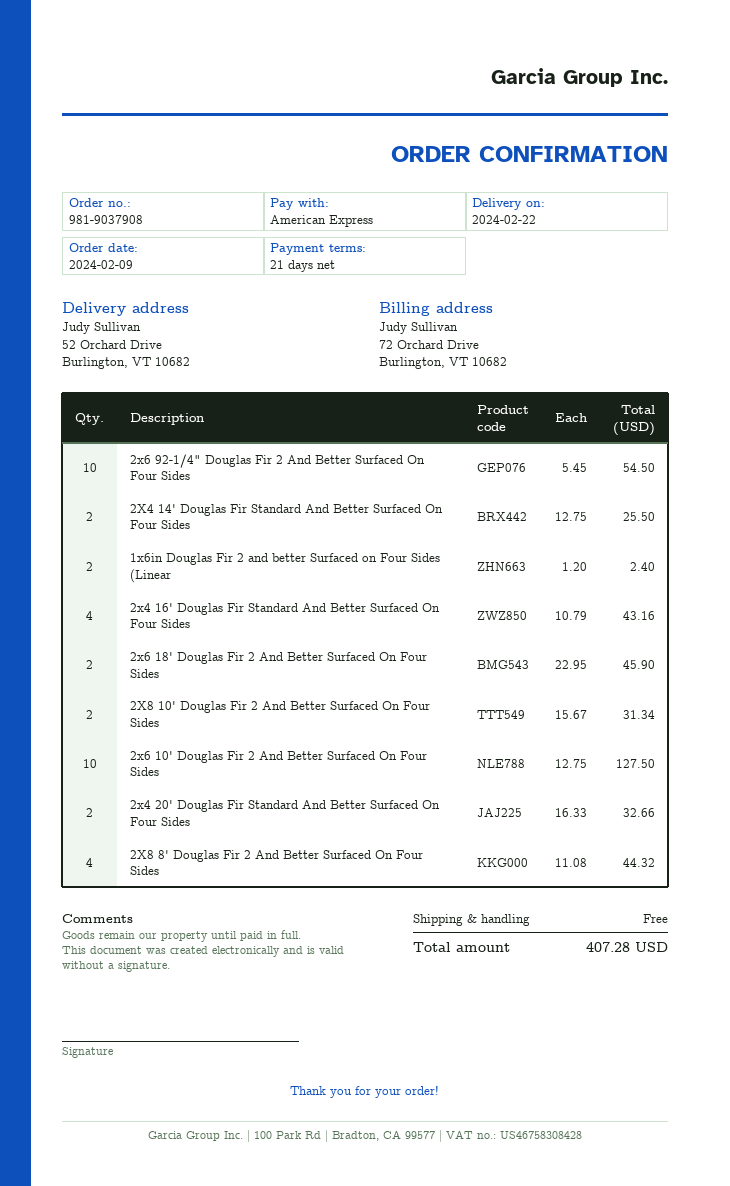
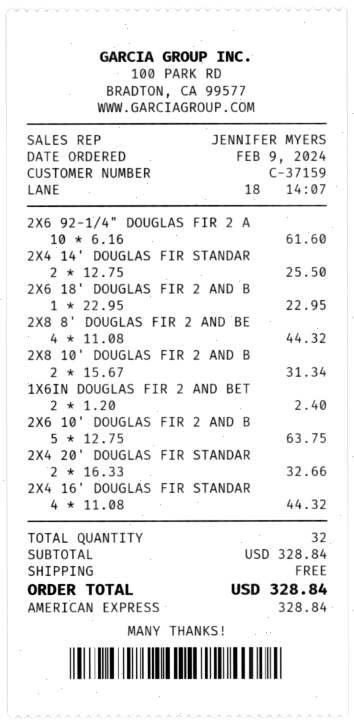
2x6 92-1/4" Douglas Fir 2 And Better Surfaced On Four Sides: 10 x 5.45 = 54.50 -> 10 x 6.16 = 61.60
2x4 16' Douglas Fir Standard And Better Surfaced On Four Sides: 4 x 10.79 = 43.16 -> 4 x 11.08 = 44.32
2x6 18' Douglas Fir 2 And Better Surfaced On Four Sides: 2 x 22.95 = 45.90 -> 1 x 22.95 = 22.95
2x6 10' Douglas Fir 2 And Better Surfaced On Four Sides: 10 x 12.75 = 127.50 -> 5 x 12.75 = 63.75
total: 407.28 -> 328.84

